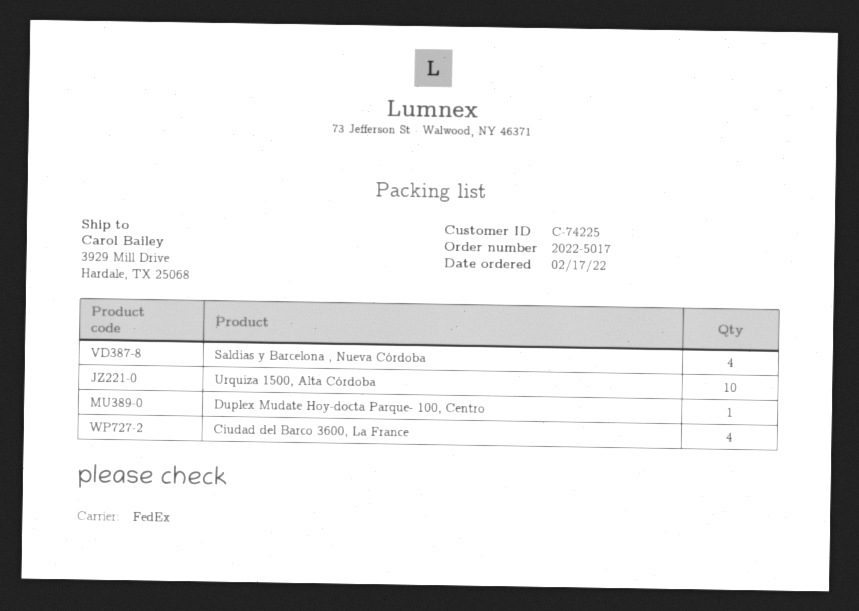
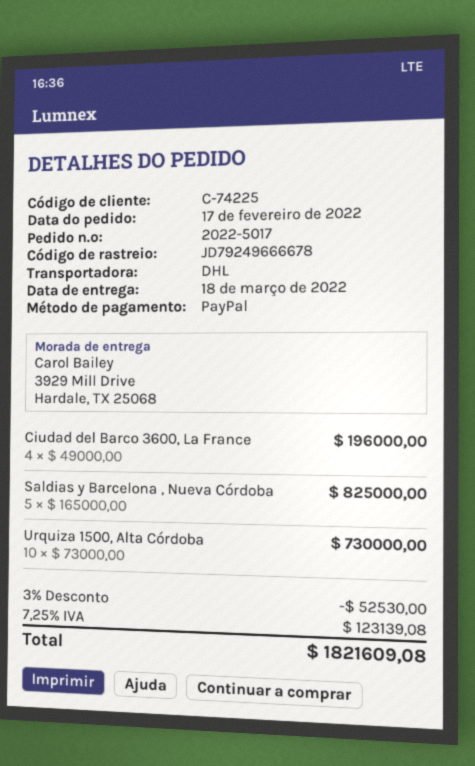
shipping method: FedEx -> DHL
Saldias y Barcelona , Nueva Córdoba: 4 -> 5
Duplex Mudate Hoy-docta Parque- 100, Centro: 1 -> none

